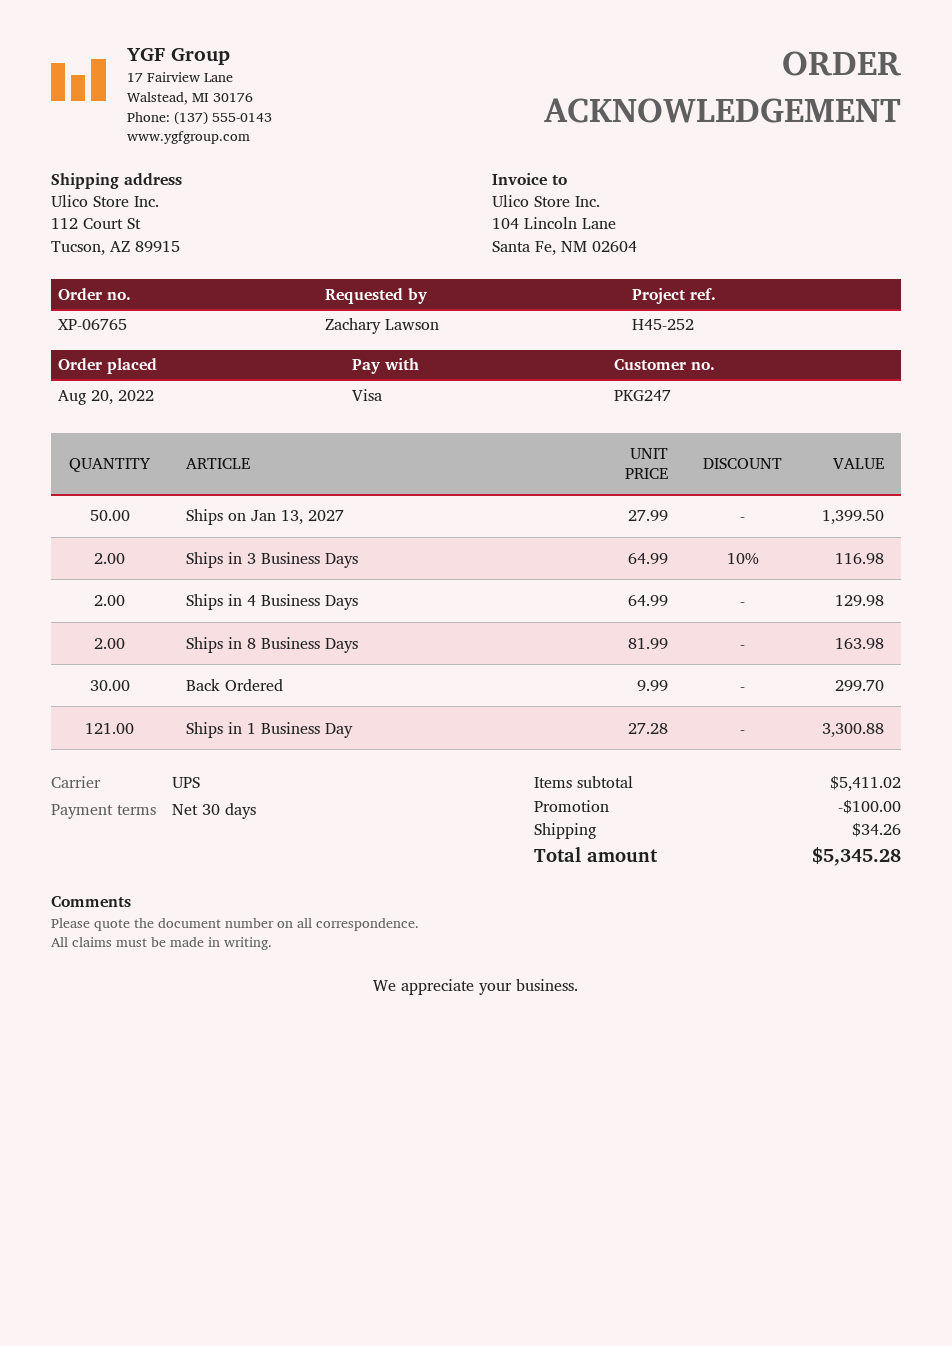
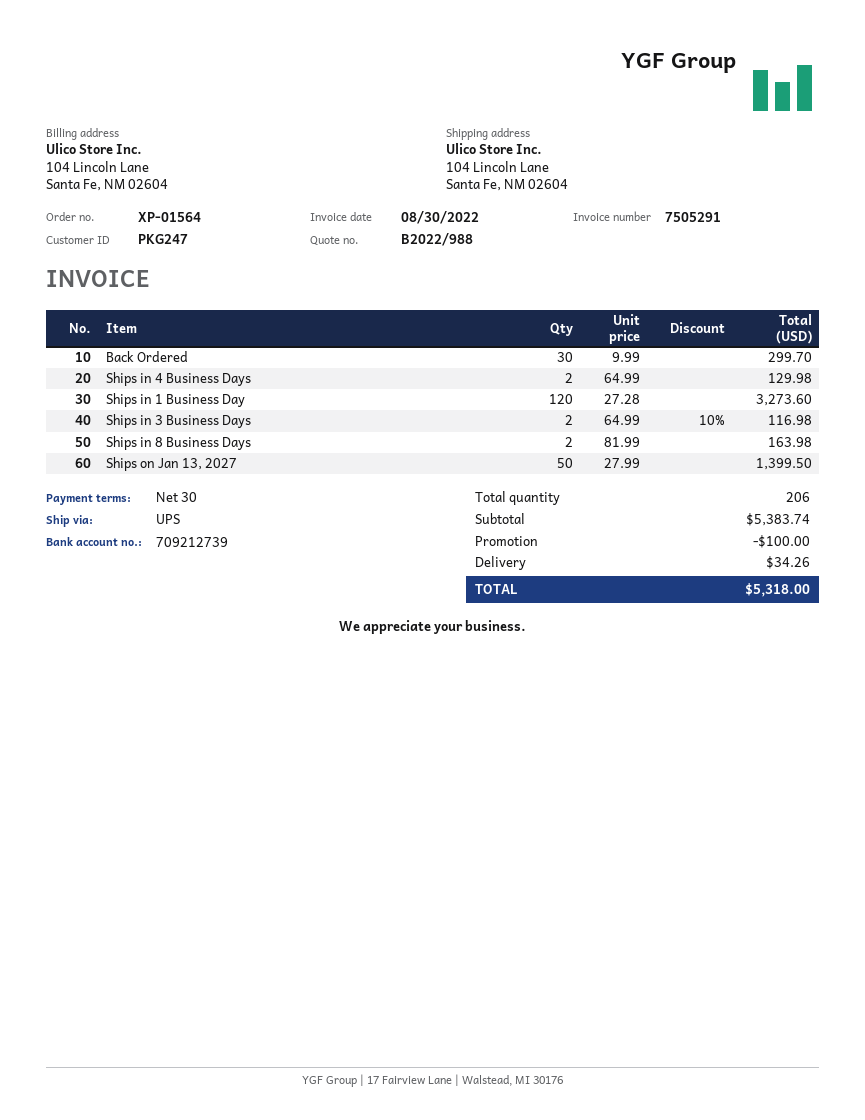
order number: XP-06765 -> XP-01564
ship to: 112 Court St, Tucson, AZ 89915 -> 104 Lincoln Lane, Santa Fe, NM 02604
Ships in 1 Business Day: 121 x 27.28 = 3300.88 -> 120 x 27.28 = 3273.60
subtotal: 5411.02 -> 5383.74
total: 5345.28 -> 5318.00

